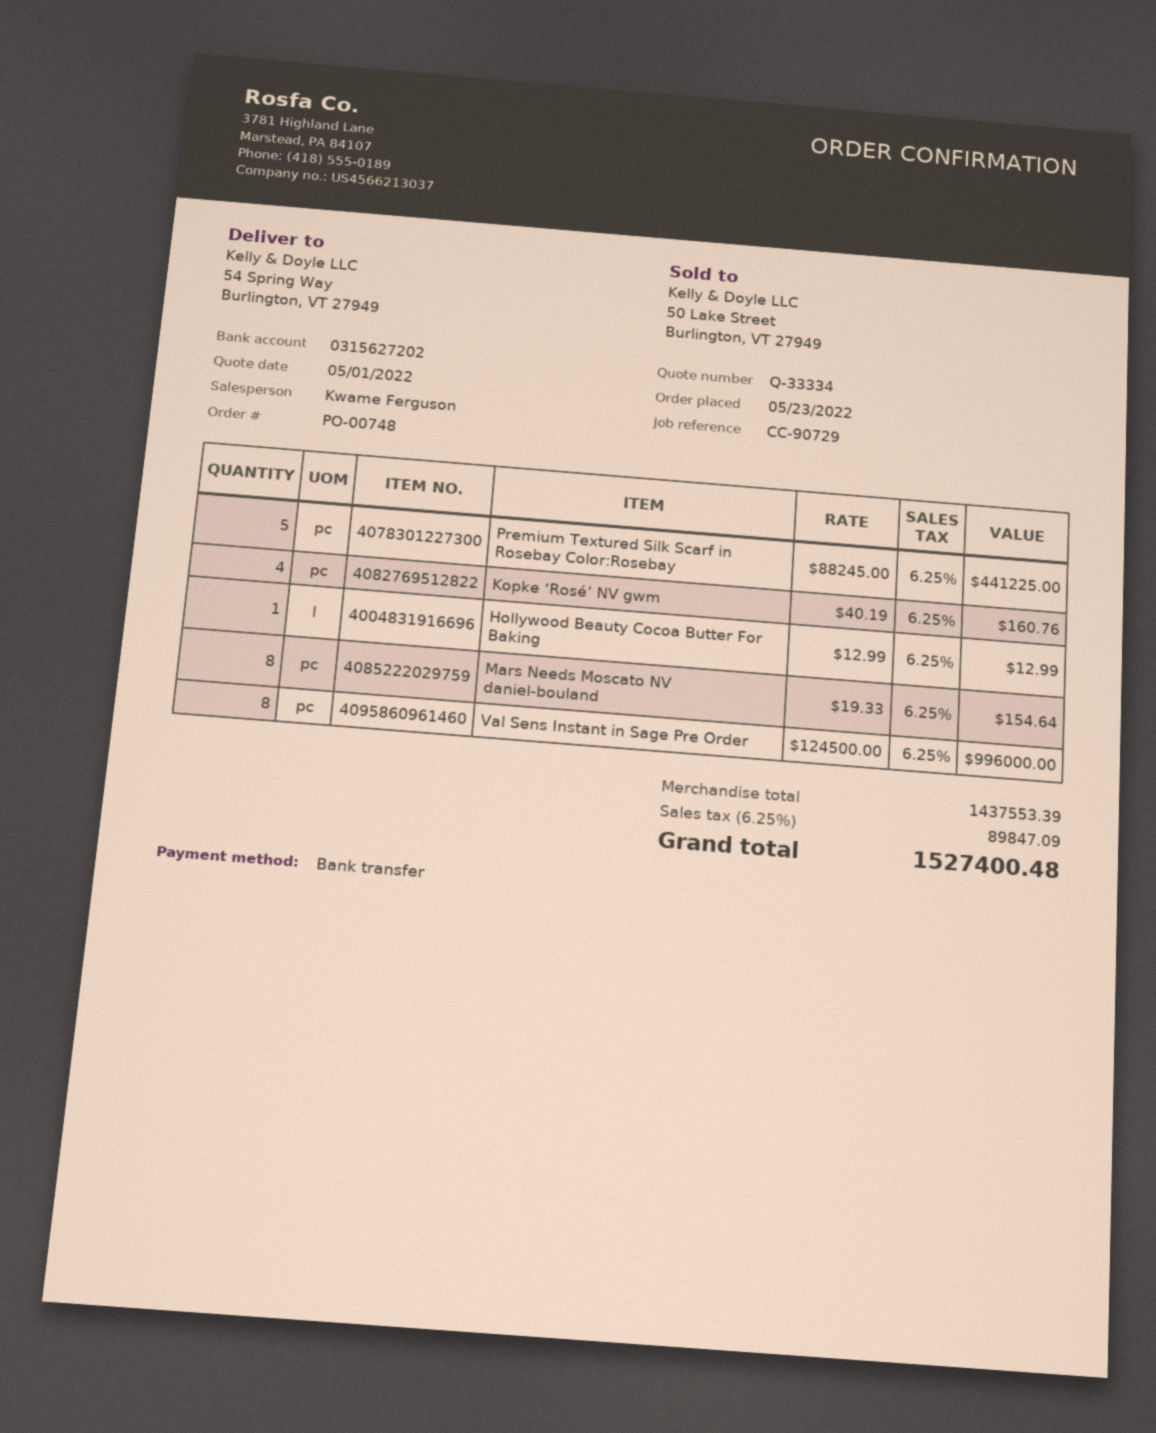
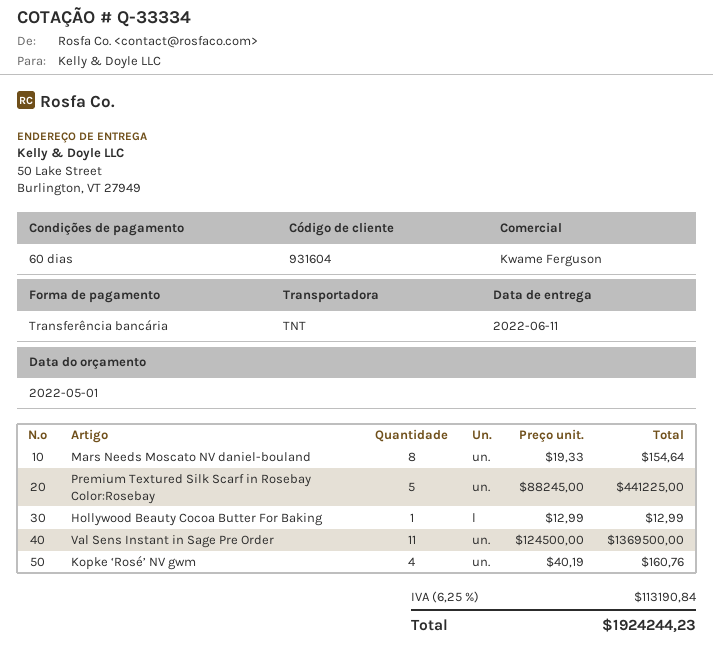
ship to: 54 Spring Way, Burlington, VT 27949 -> 50 Lake Street, Burlington, VT 27949
Val Sens Instant in Sage Pre Order: 8 x 124500.00 = 996000.00 -> 11 x 124500.00 = 1369500.00
tax: 6.25% = 89847.09 -> 6.25% = 113190.84
total: 1527400.48 -> 1924244.23

